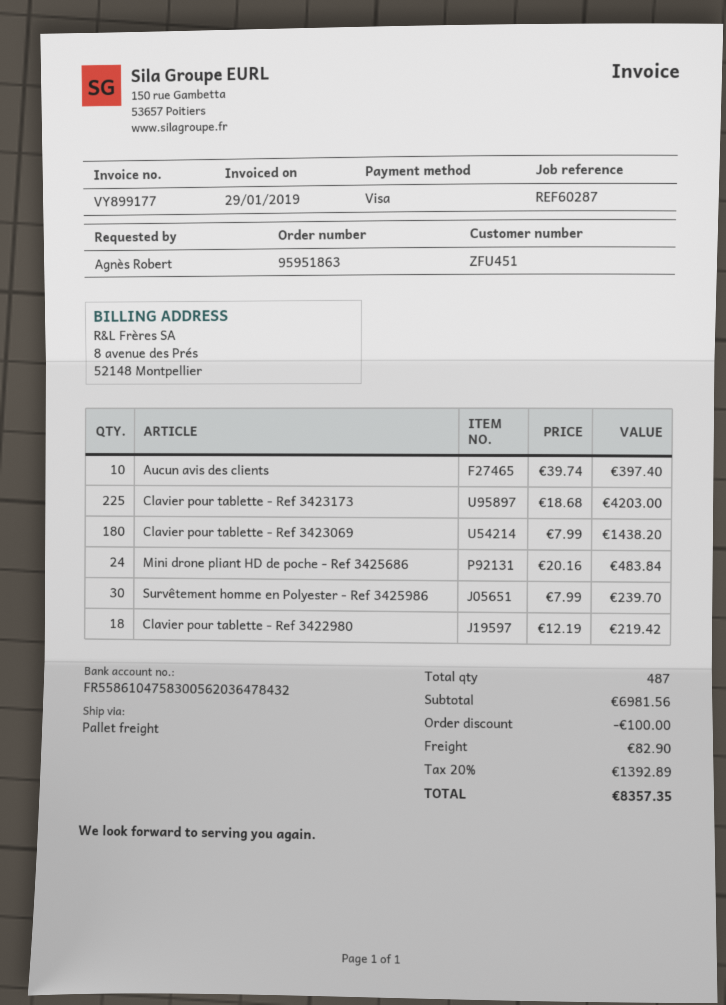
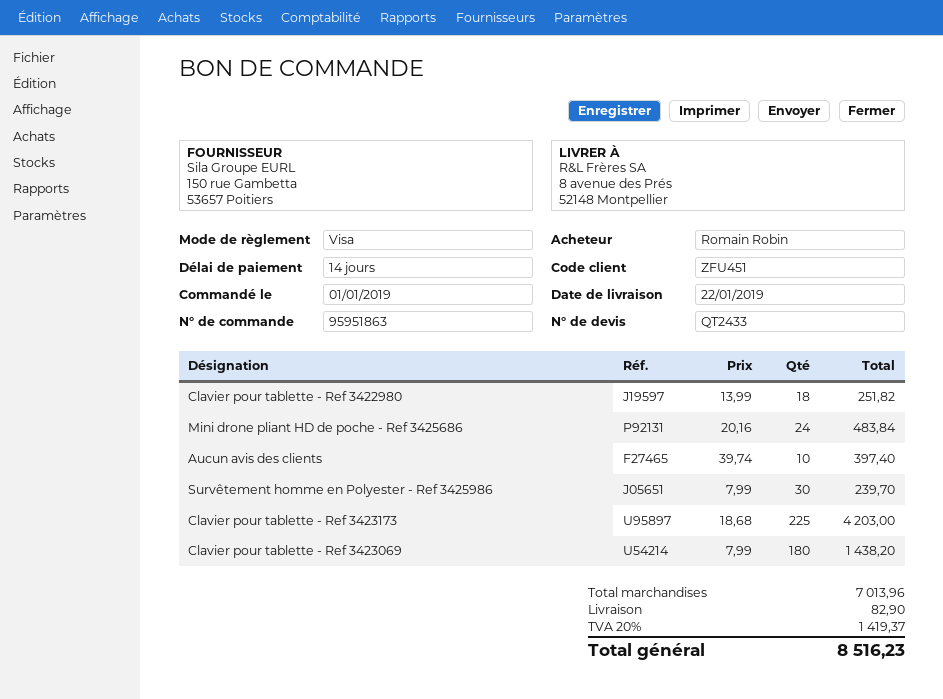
ordered by: Agnès Robert -> Romain Robin
Clavier pour tablette - Ref 3422980: 18 x 12.19 = 219.42 -> 18 x 13.99 = 251.82
subtotal: 6981.56 -> 7013.96
discount: 100.00 -> none
tax: 20% = 1392.89 -> 20% = 1419.37
total: 8357.35 -> 8516.23

